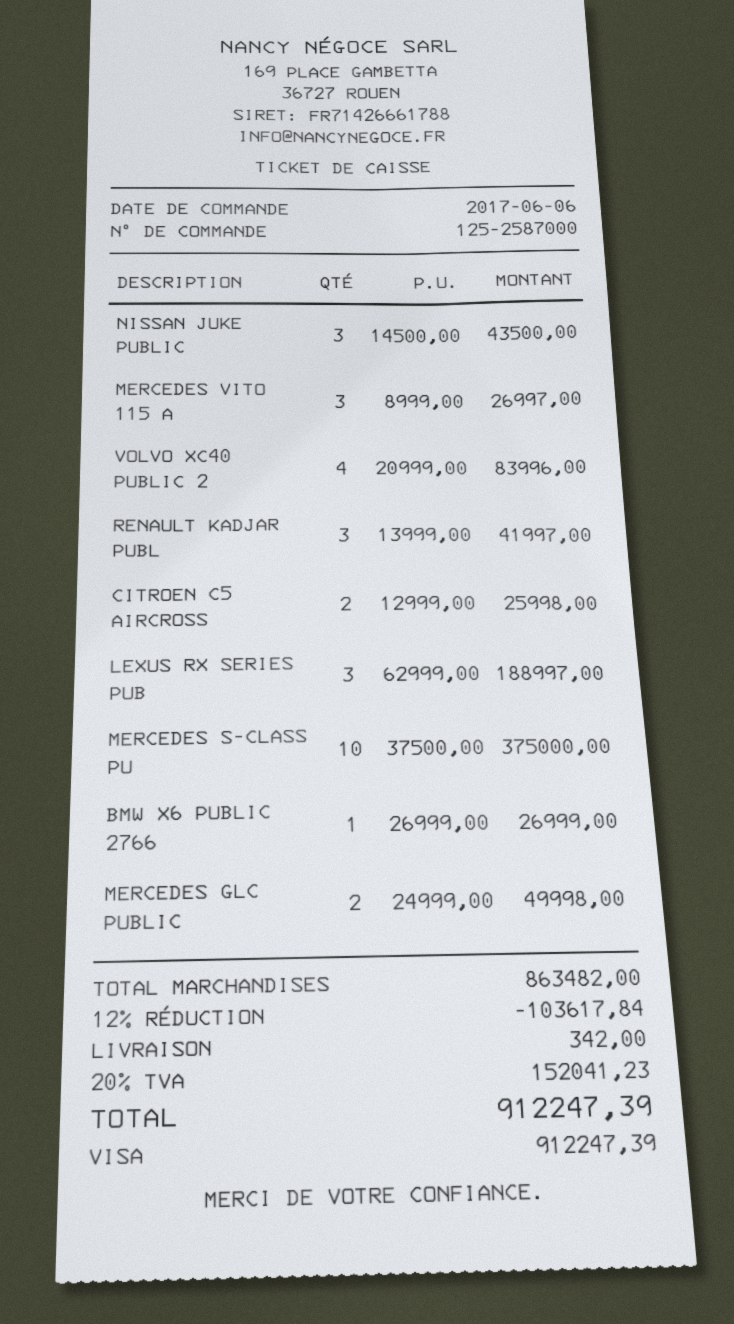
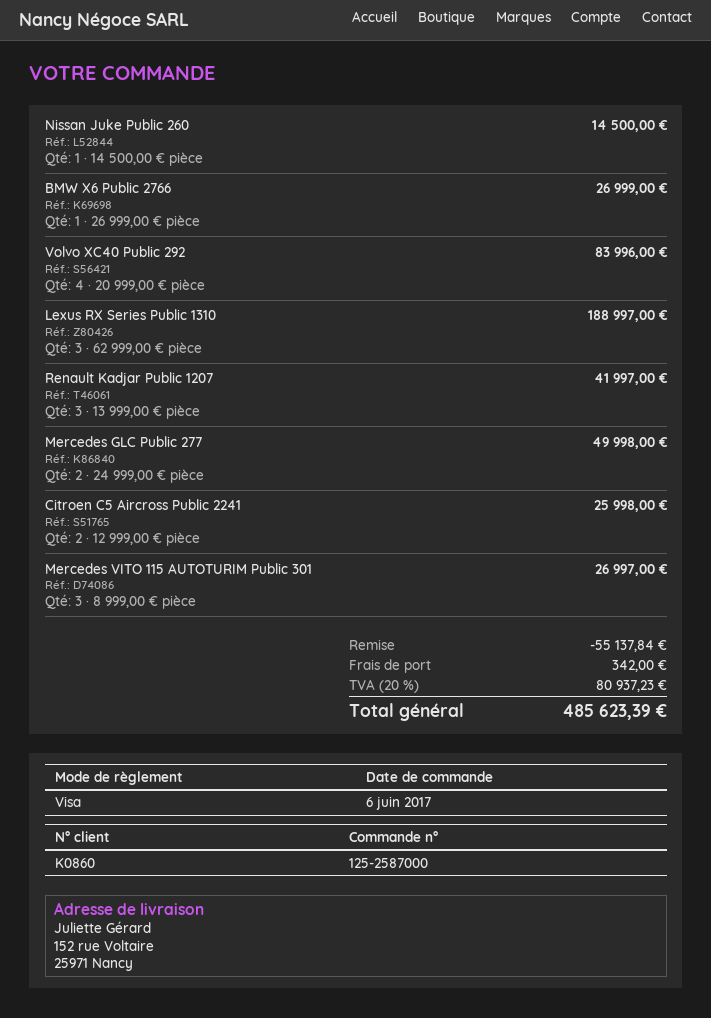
NISSAN JUKE PUBLIC: 3 x 14500.00 = 43500.00 -> 1 x 14500.00 = 14500.00
MERCEDES S-CLASS PU: 10 x 37500.00 = 375000.00 -> none
discount: 103617.84 -> 55137.84
tax: 20% = 152041.23 -> 20% = 80937.23
total: 912247.39 -> 485623.39

